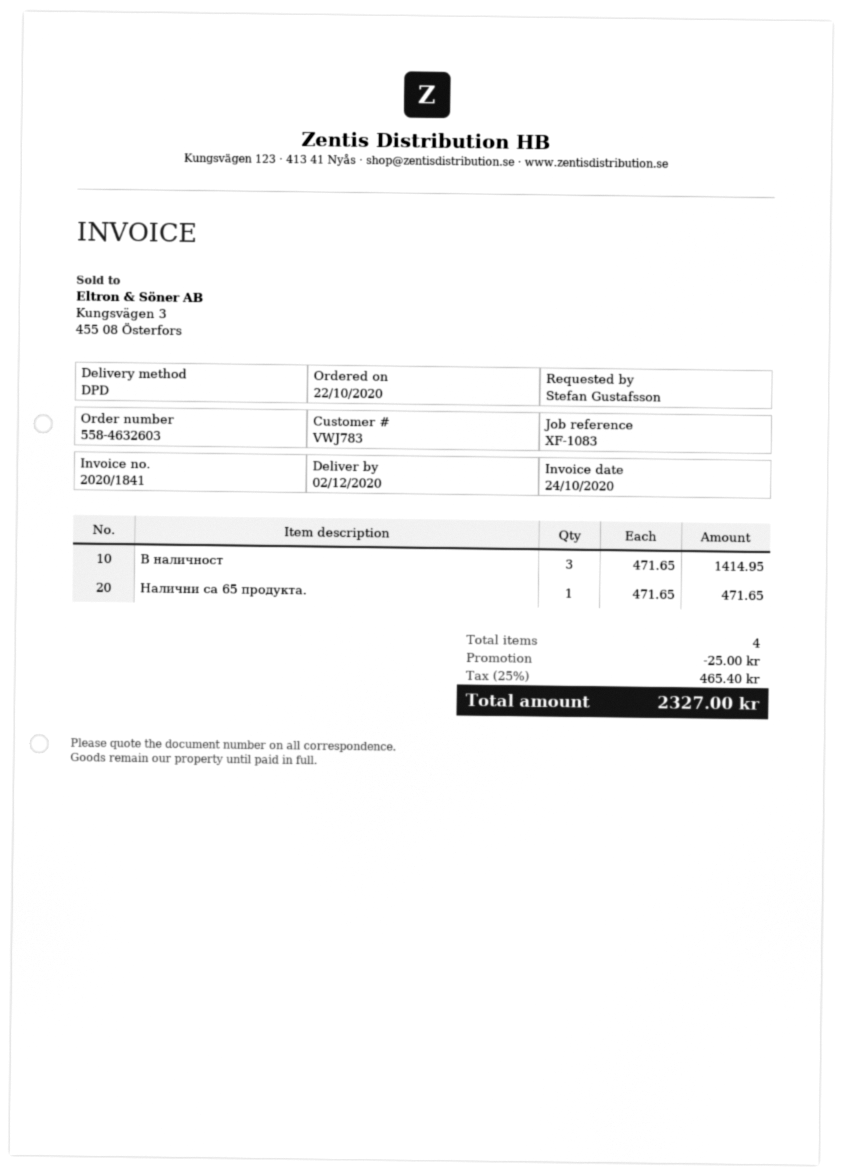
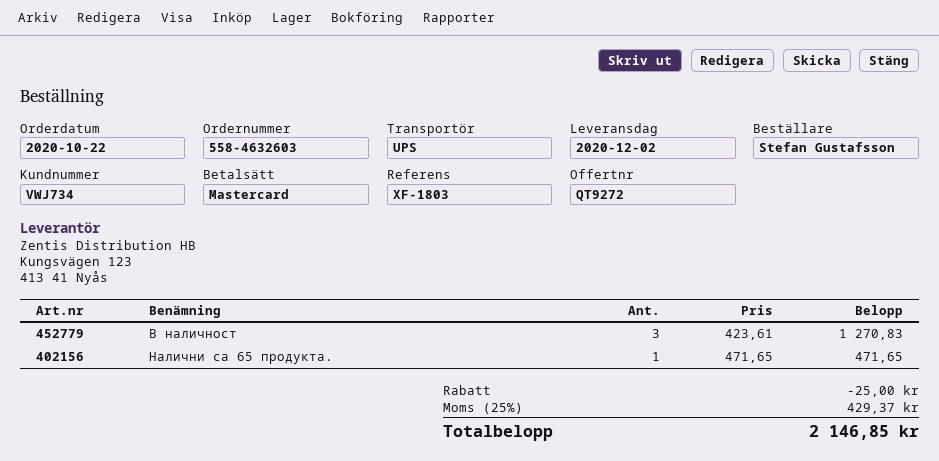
customer number: VWJ783 -> VWJ734
reference: XF-1083 -> XF-1803
shipping method: DPD -> UPS
В наличност: 3 x 471.65 = 1414.95 -> 3 x 423.61 = 1270.83
tax: 25% = 465.40 -> 25% = 429.37
total: 2327.00 -> 2146.85

